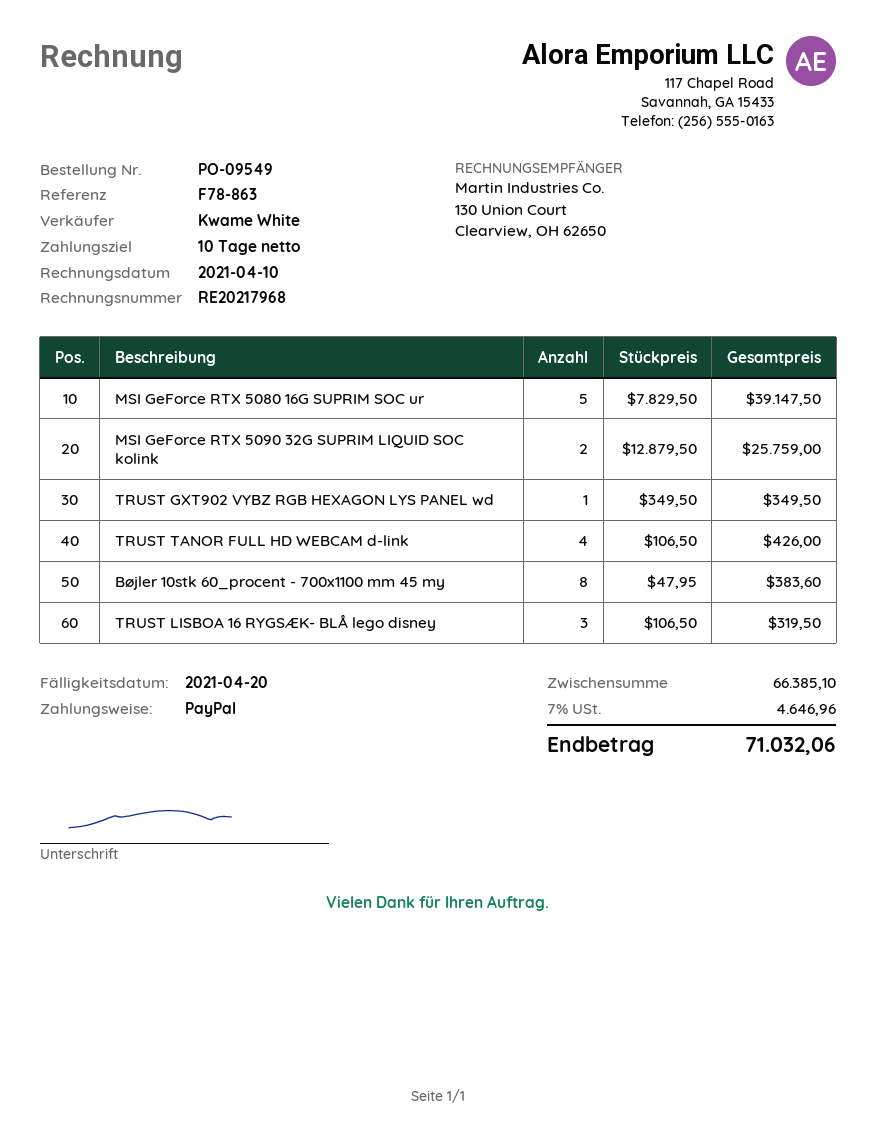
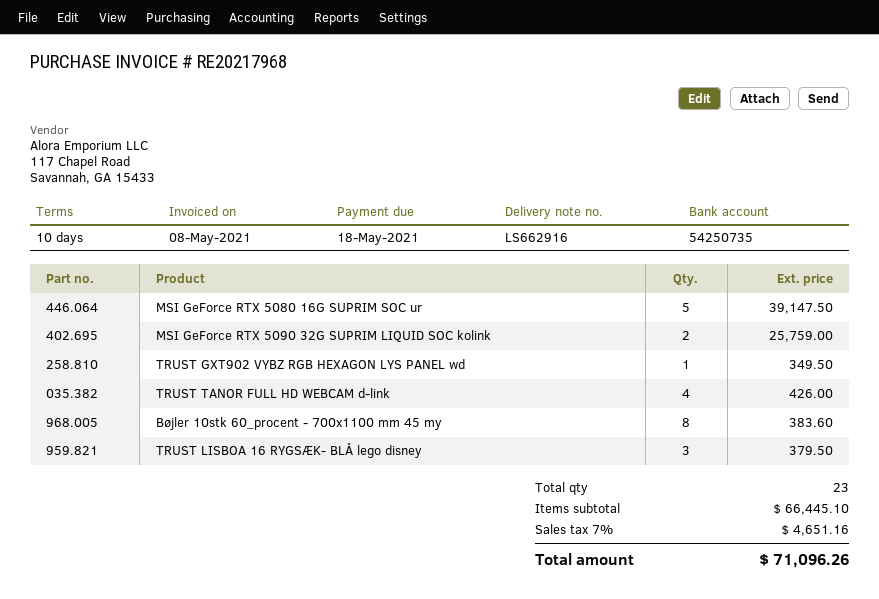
invoice date: 2021-04-10 -> 2021-05-08
due date: 2021-04-20 -> 2021-05-18
TRUST LISBOA 16 RYGSÆK- BLÅ lego disney: 3 for 319.50 -> 3 for 379.50
subtotal: 66385.10 -> 66445.10
tax: 7% = 4646.96 -> 7% = 4651.16
total: 71032.06 -> 71096.26

